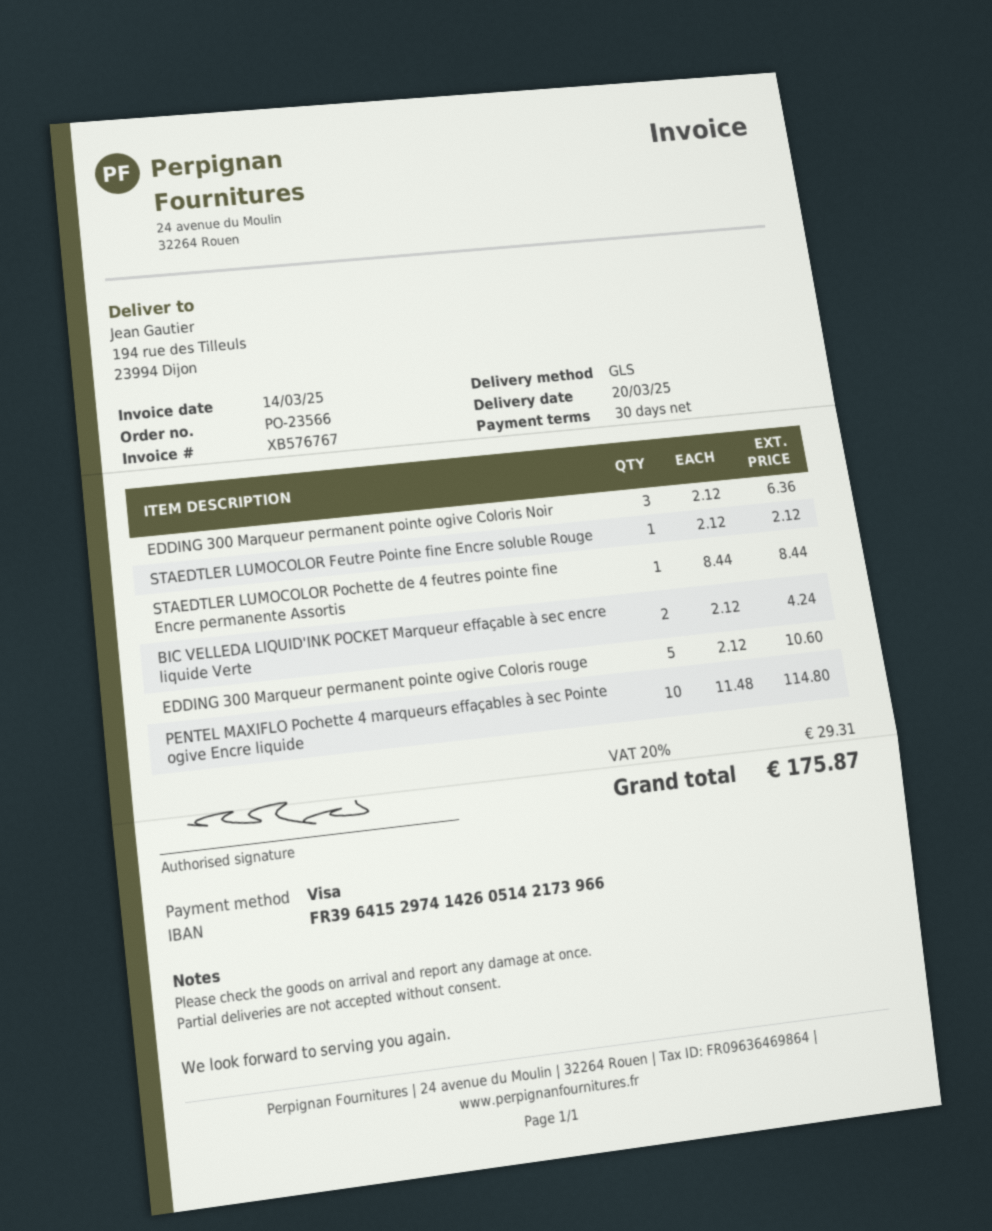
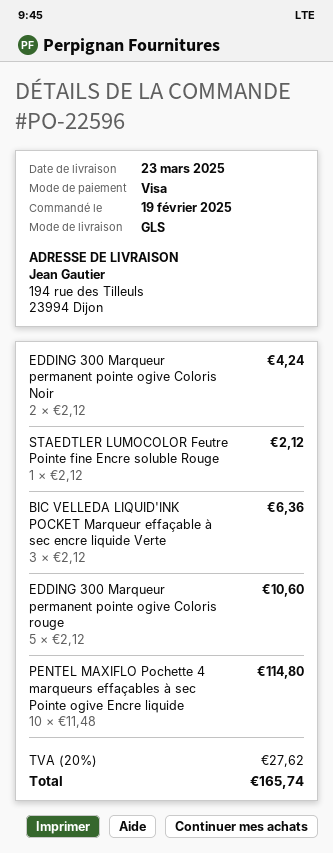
order number: PO-23566 -> PO-22596
delivery date: 2025-03-20 -> 2025-03-23
EDDING 300 Marqueur permanent pointe ogive Coloris Noir: 3 x 2.12 = 6.36 -> 2 x 2.12 = 4.24
STAEDTLER LUMOCOLOR Pochette de 4 feutres pointe fine Encre permanente Assortis: 1 x 8.44 = 8.44 -> none
BIC VELLEDA LIQUID'INK POCKET Marqueur effaçable à sec encre liquide Verte: 2 x 2.12 = 4.24 -> 3 x 2.12 = 6.36
tax: 20% = 29.31 -> 20% = 27.62
total: 175.87 -> 165.74

